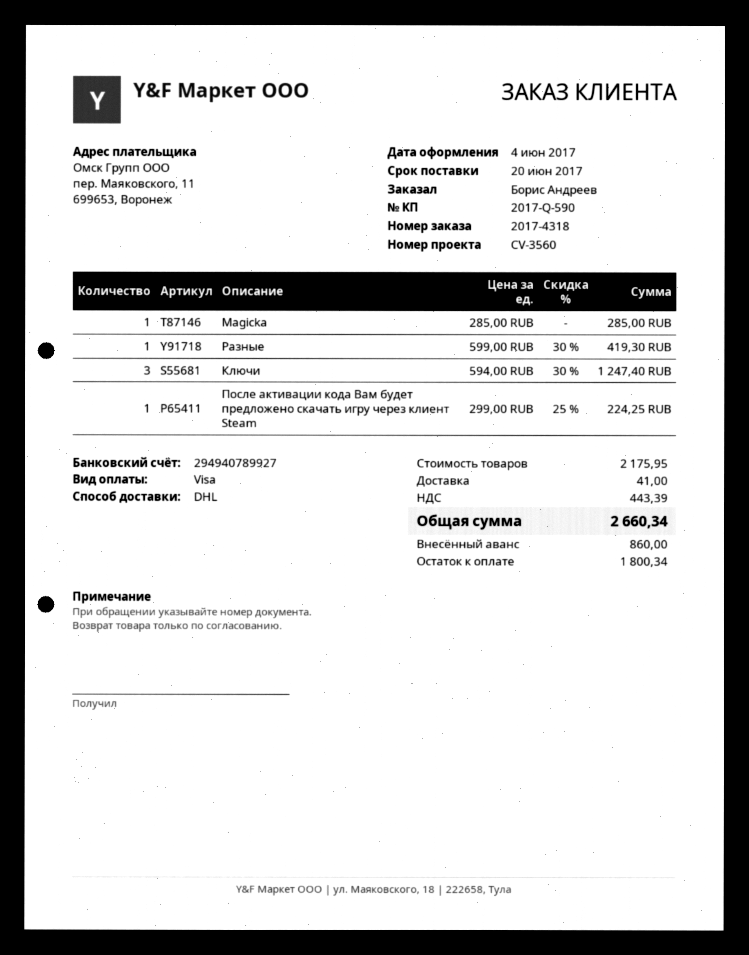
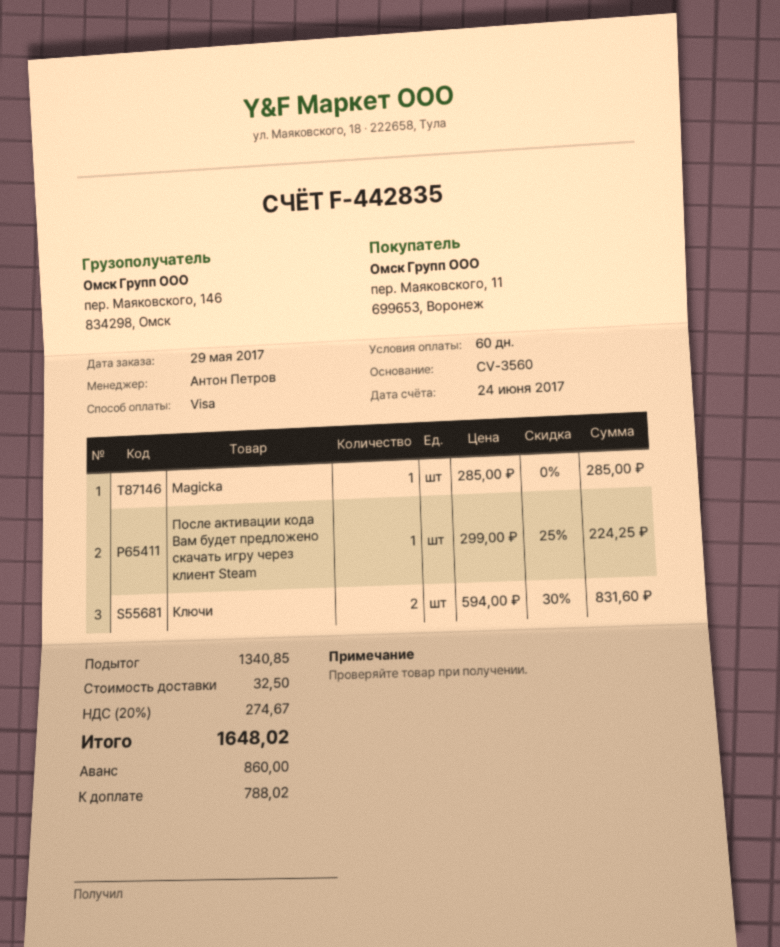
order date: 2017-06-04 -> 2017-05-29
Разные: 1 x 599.00 - 30% = 419.30 -> none
Ключи: 3 x 594.00 - 30% = 1247.40 -> 2 x 594.00 - 30% = 831.60
subtotal: 2175.95 -> 1340.85
shipping: 41.00 -> 32.50
tax: 443.39 -> 274.67
total: 2660.34 -> 1648.02
balance: 1800.34 -> 788.02

